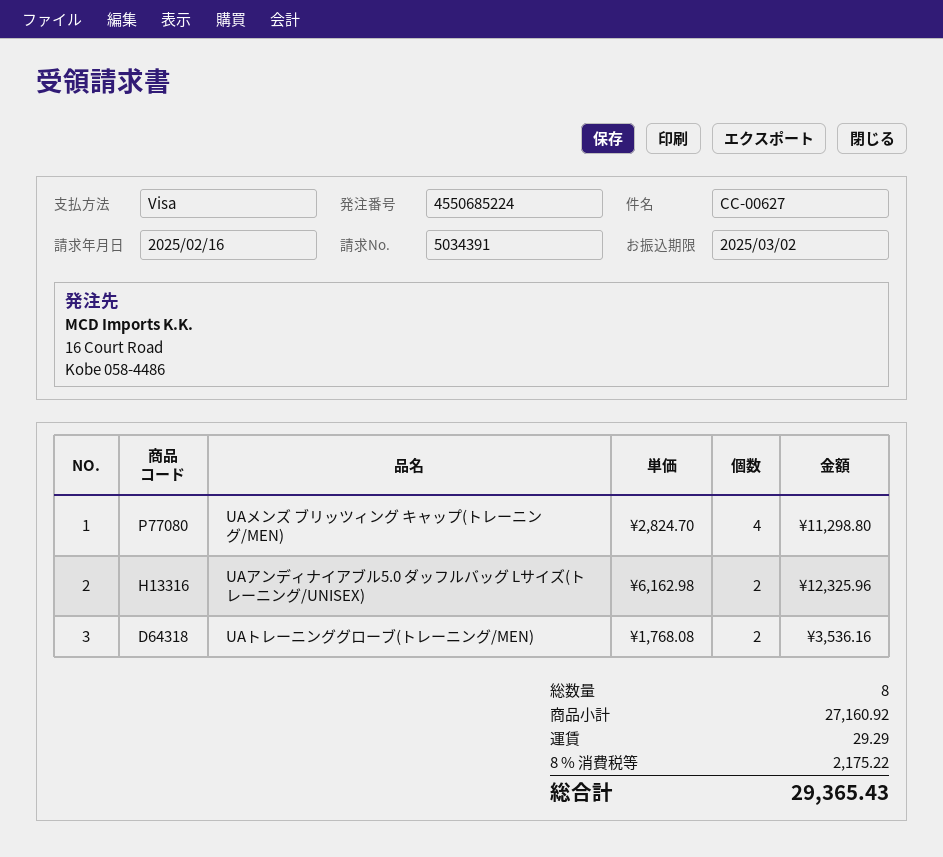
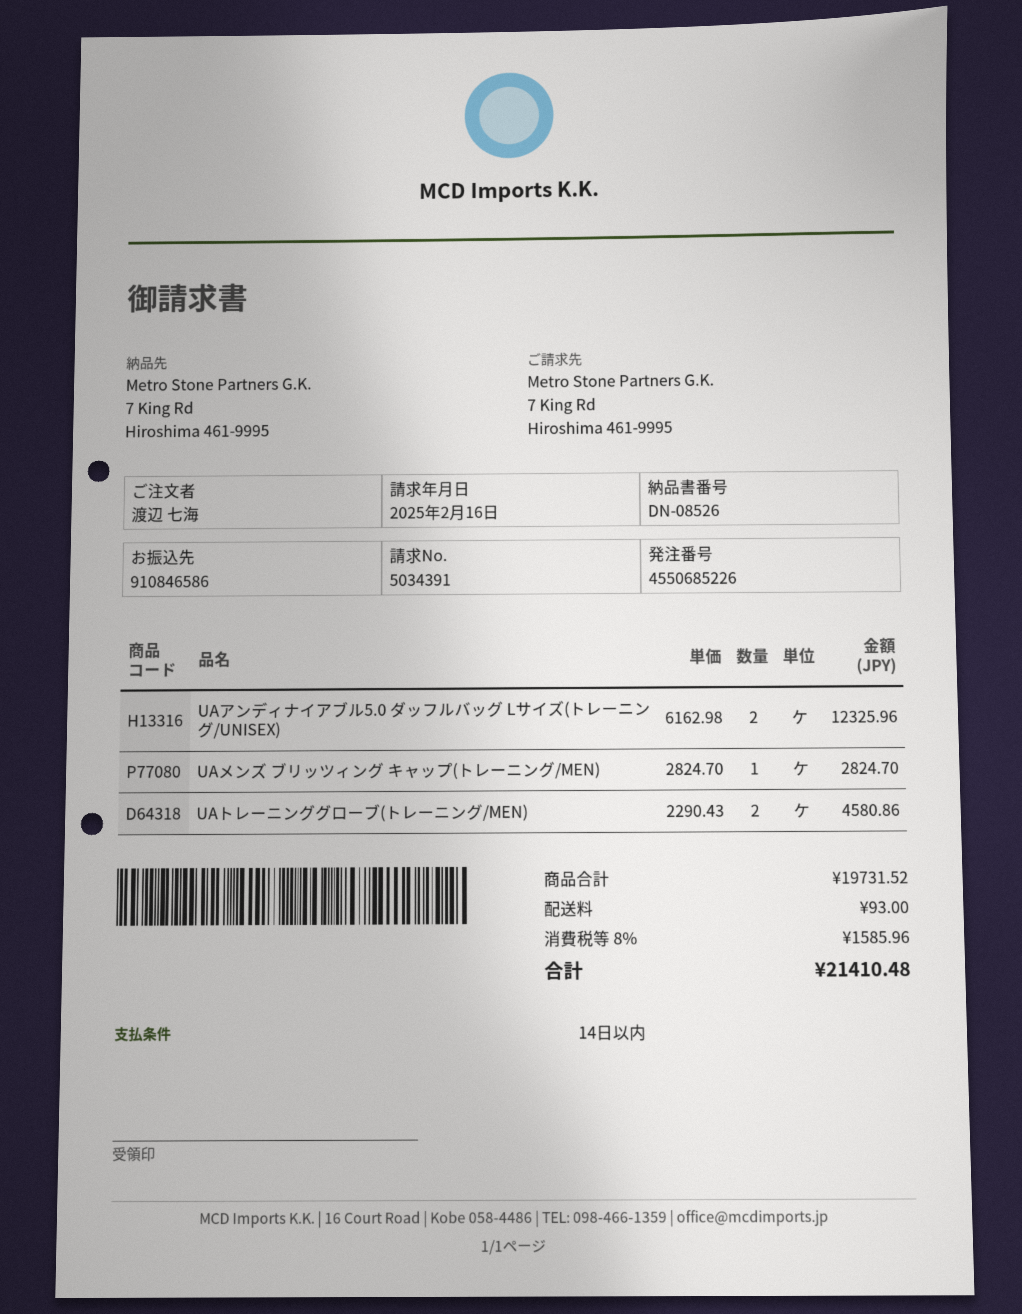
order number: 4550685224 -> 4550685226
UAメンズ ブリッツィング キャップ(トレーニング/MEN): 4 x 2824.70 = 11298.80 -> 1 x 2824.70 = 2824.70
UAトレーニンググローブ(トレーニング/MEN): 2 x 1768.08 = 3536.16 -> 2 x 2290.43 = 4580.86
subtotal: 27160.92 -> 19731.52
shipping: 29.29 -> 93.00
tax: 8% = 2175.22 -> 8% = 1585.96
total: 29365.43 -> 21410.48

